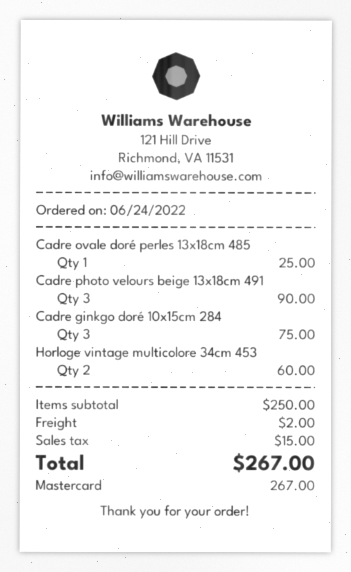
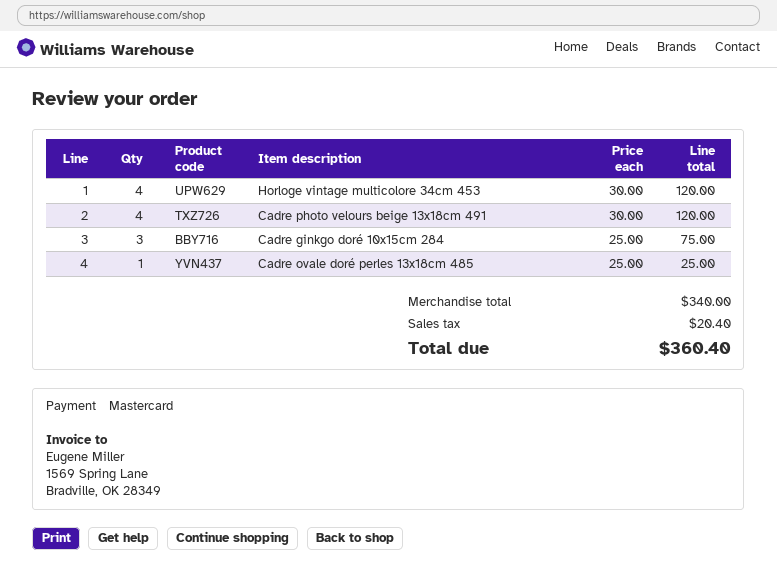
Cadre photo velours beige 13x18cm 491: 3 for 90.00 -> 4 for 120.00
Horloge vintage multicolore 34cm 453: 2 for 60.00 -> 4 for 120.00
subtotal: 250.00 -> 340.00
shipping: 2.00 -> none
tax: 15.00 -> 20.40
total: 267.00 -> 360.40

